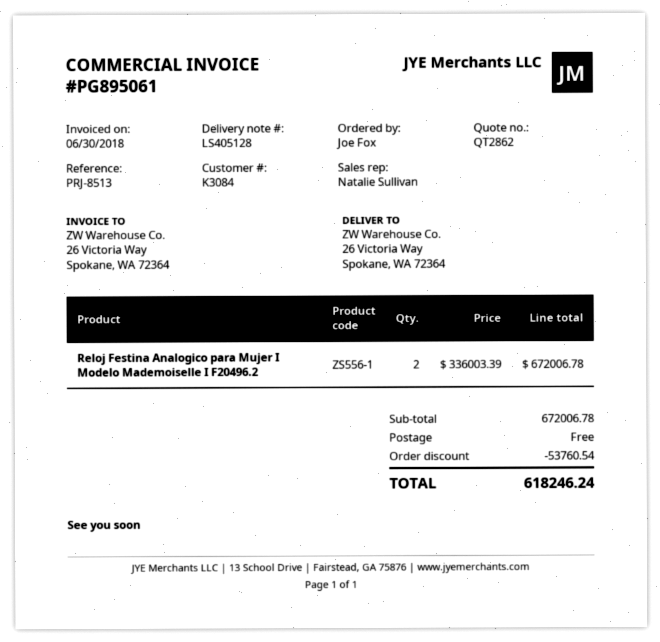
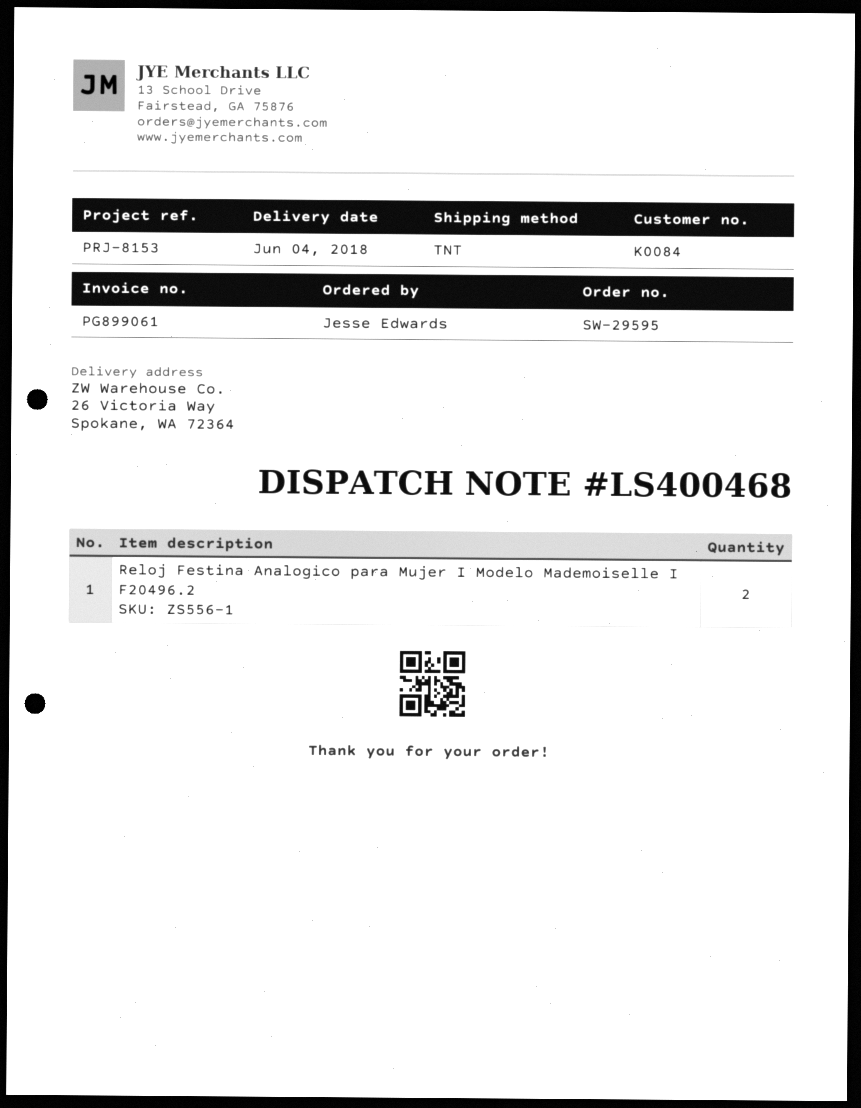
delivery note number: LS405128 -> LS400468
invoice number: PG895061 -> PG899061
customer number: K3084 -> K0084
reference: PRJ-8513 -> PRJ-8153
ordered by: Joe Fox -> Jesse Edwards

